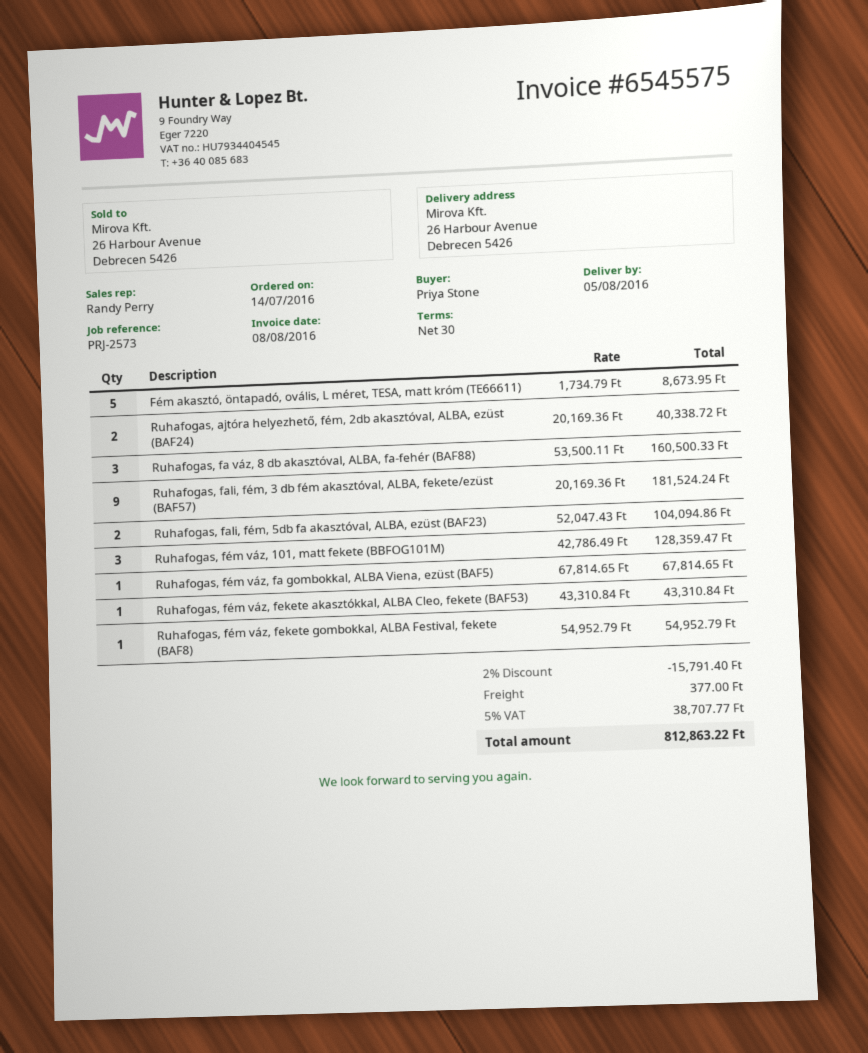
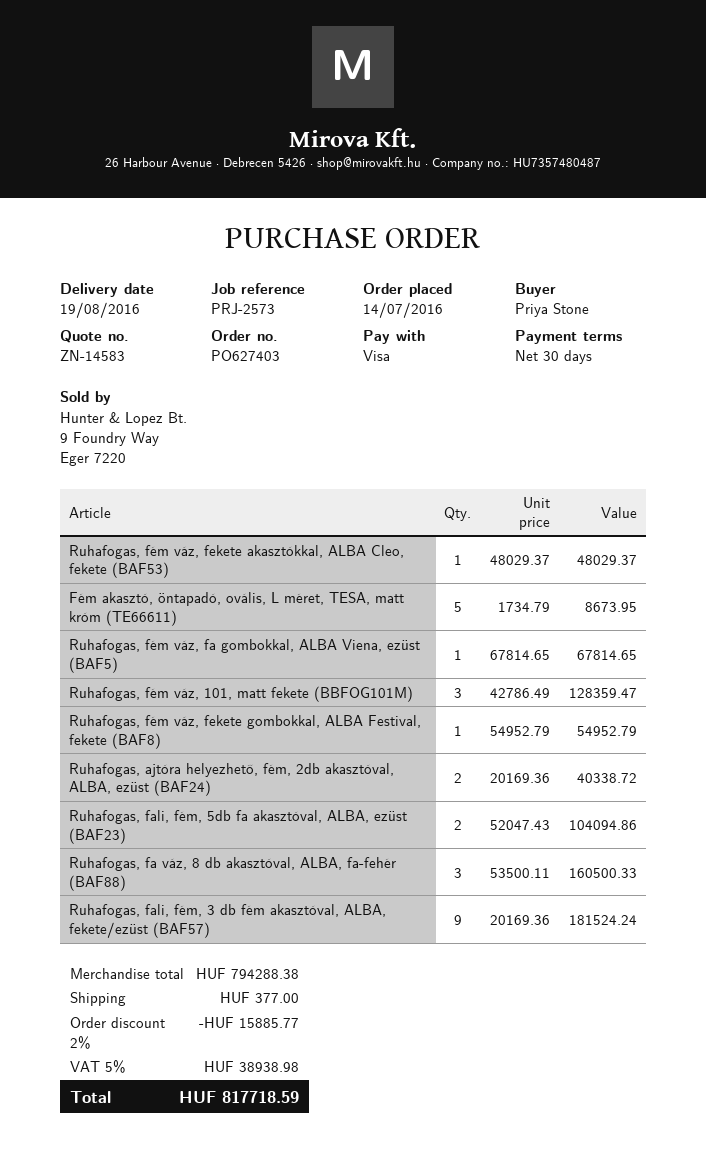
delivery date: 2016-08-05 -> 2016-08-19
Ruhafogas, fém váz, fekete akasztókkal, ALBA Cleo, fekete (BAF53): 1 x 43310.84 = 43310.84 -> 1 x 48029.37 = 48029.37
discount: 2% = 15791.40 -> 2% = 15885.77
tax: 5% = 38707.77 -> 5% = 38938.98
total: 812863.22 -> 817718.59

